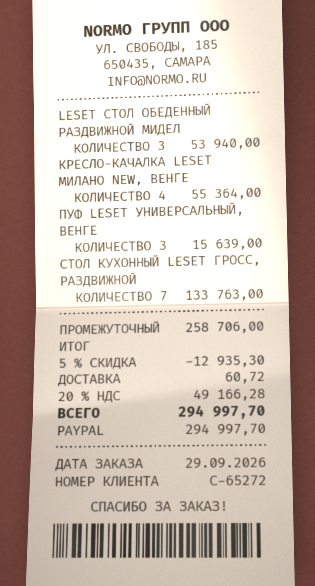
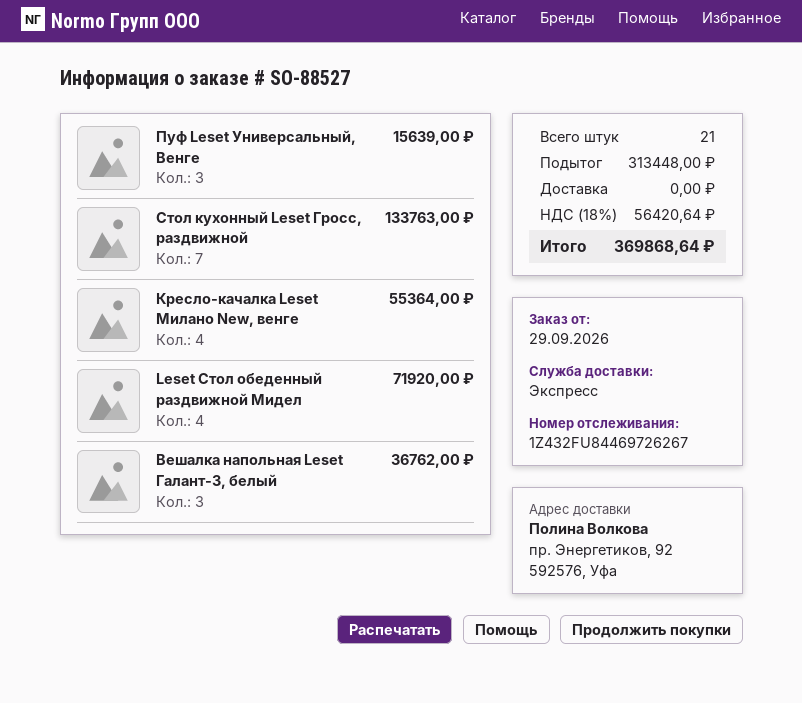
LESET СТОЛ ОБЕДЕННЫЙ РАЗДВИЖНОЙ МИДЕЛ: 3 for 53940.00 -> 4 for 71920.00
Вешалка напольная Leset Галант-3, белый: none -> 3 for 36762.00
subtotal: 258706.00 -> 313448.00
discount: 5% = 12935.30 -> none
shipping: 60.72 -> 0.00
tax: 20% = 49166.28 -> 18% = 56420.64
total: 294997.70 -> 369868.64

